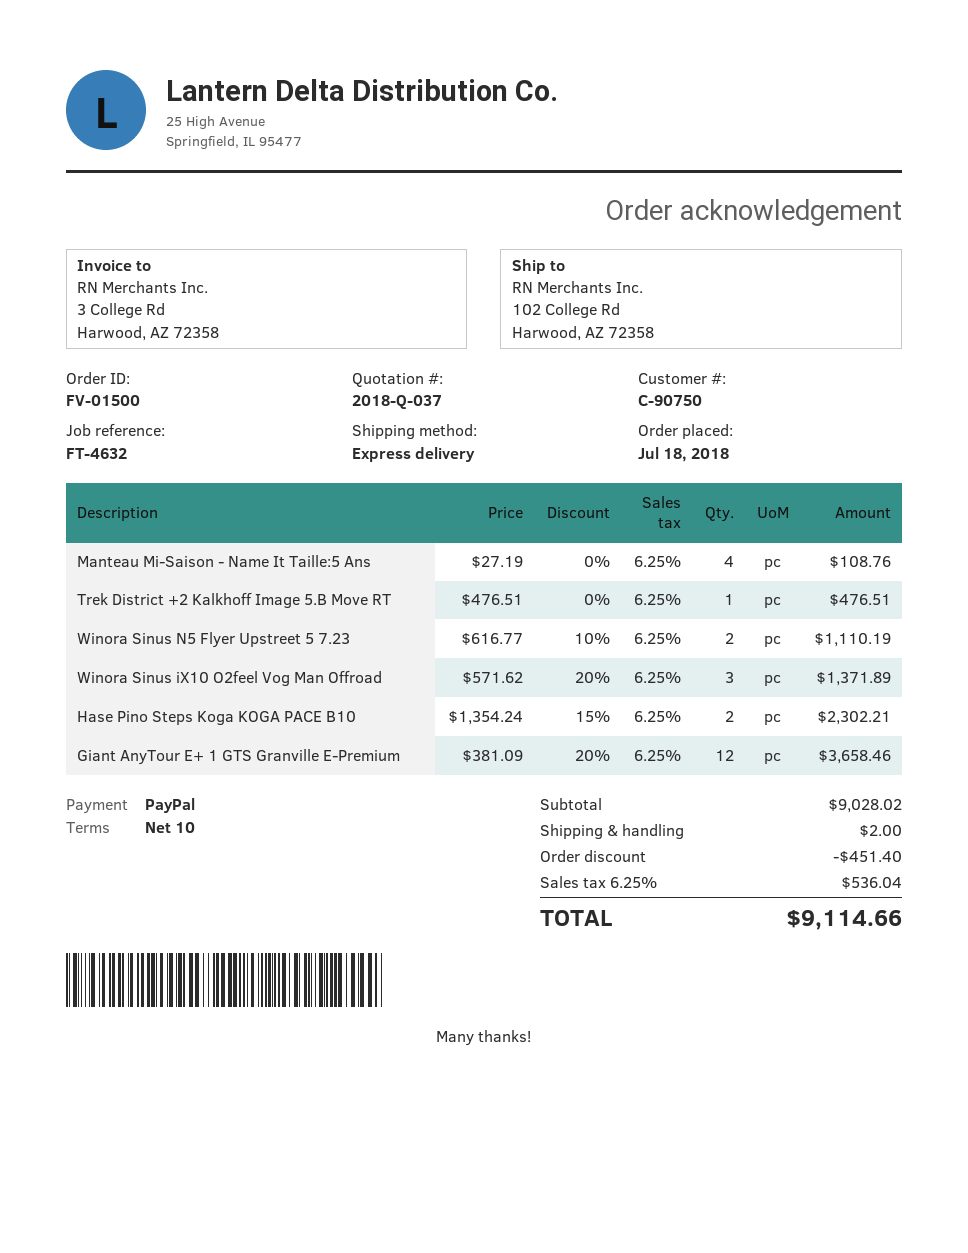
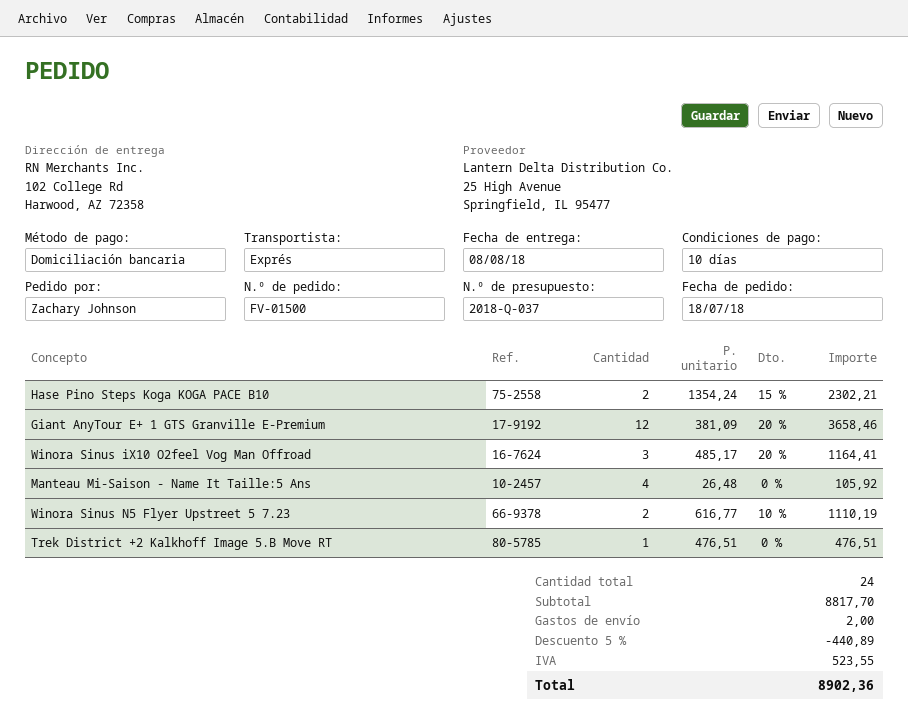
payment method: PayPal -> direct debit
Manteau Mi-Saison - Name It Taille:5 Ans: 4 x 27.19 = 108.76 -> 4 x 26.48 = 105.92
Winora Sinus iX10 O2feel Vog Man Offroad: 3 x 571.62 - 20% = 1371.89 -> 3 x 485.17 - 20% = 1164.41
subtotal: 9028.02 -> 8817.70
discount: 451.40 -> 440.89
tax: 536.04 -> 523.55
total: 9114.66 -> 8902.36

